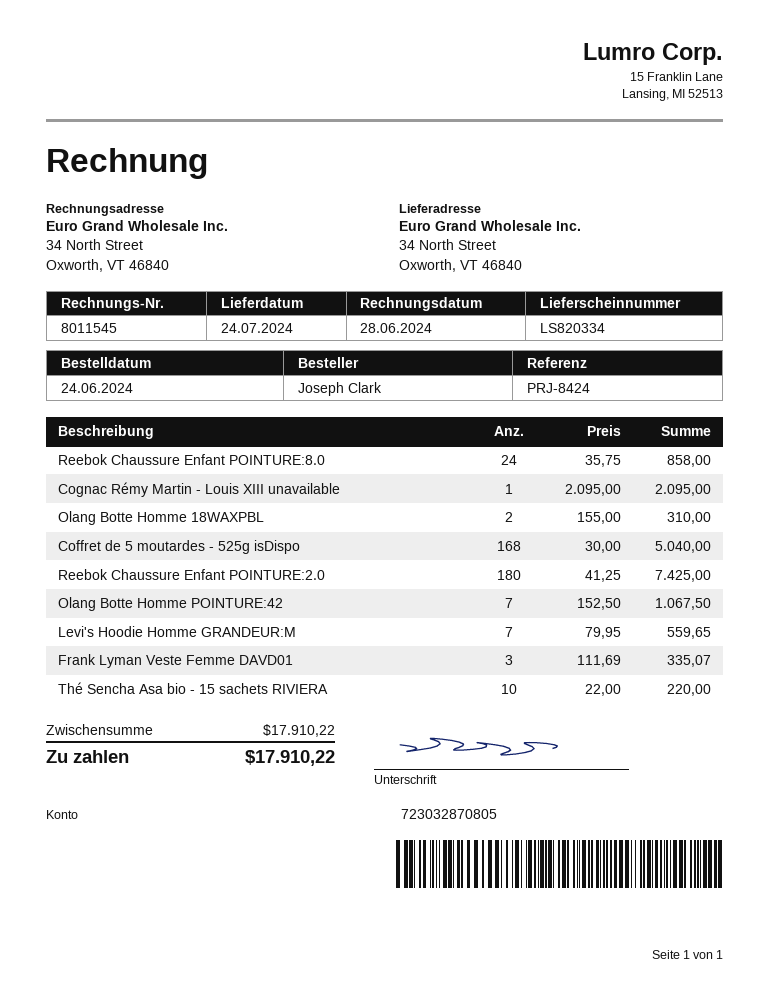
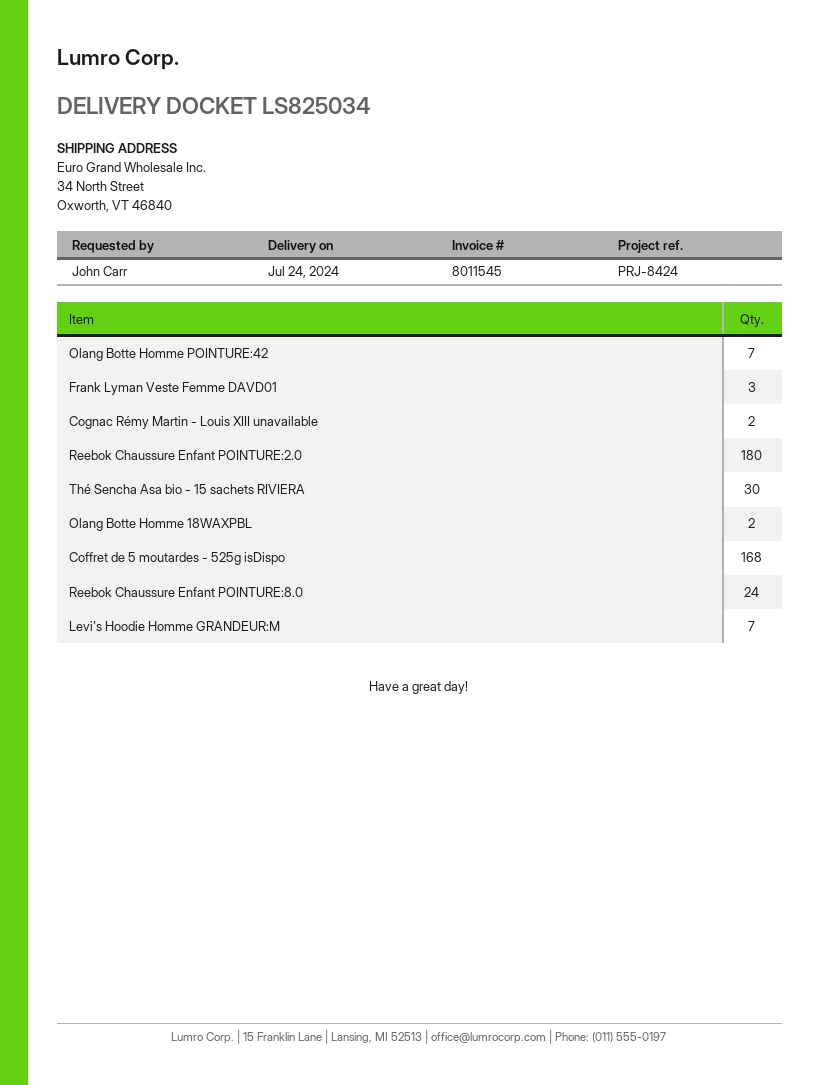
delivery note number: LS820334 -> LS825034
ordered by: Joseph Clark -> John Carr
Cognac Rémy Martin - Louis XIII unavailable: 1 -> 2
Thé Sencha Asa bio - 15 sachets RIVIERA: 10 -> 30

